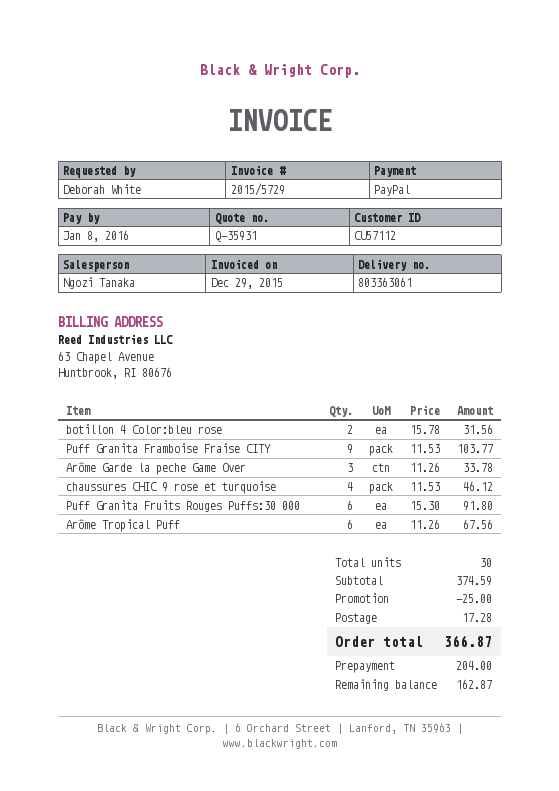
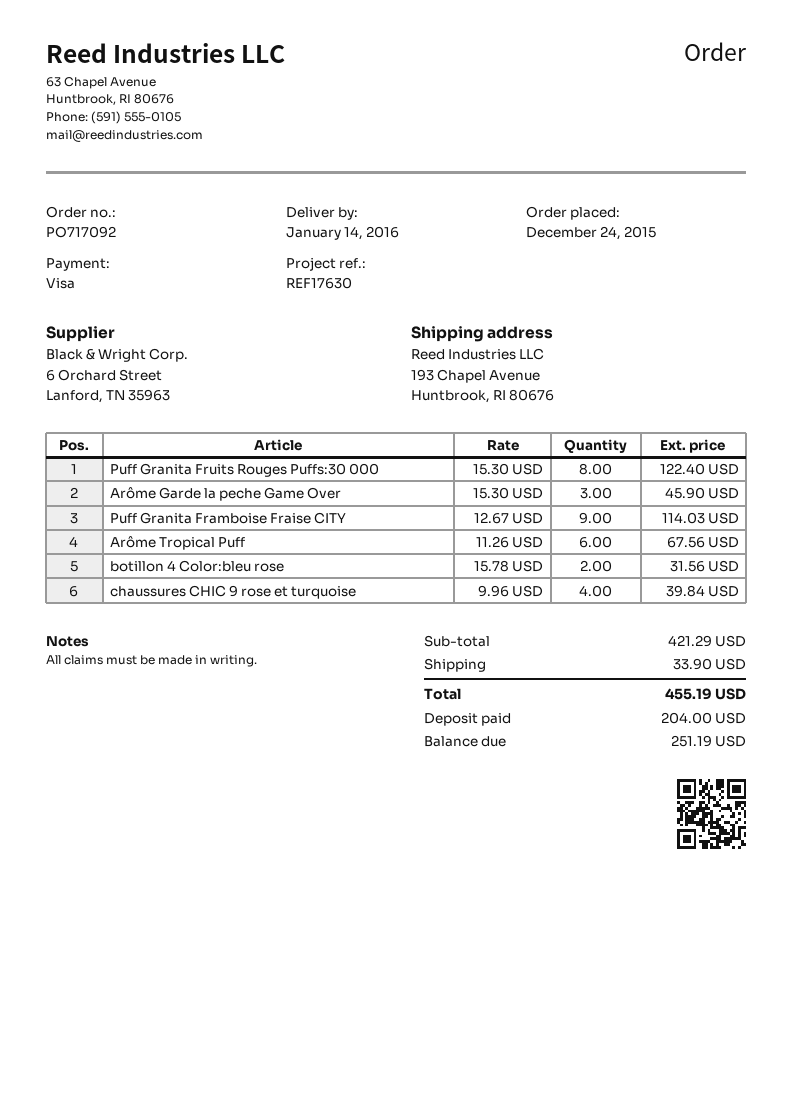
payment method: PayPal -> Visa
Puff Granita Framboise Fraise CITY: 9 x 11.53 = 103.77 -> 9 x 12.67 = 114.03
Arôme Garde la peche Game Over: 3 x 11.26 = 33.78 -> 3 x 15.30 = 45.90
chaussures CHIC 9 rose et turquoise: 4 x 11.53 = 46.12 -> 4 x 9.96 = 39.84
Puff Granita Fruits Rouges Puffs:30 000: 6 x 15.30 = 91.80 -> 8 x 15.30 = 122.40
subtotal: 374.59 -> 421.29
discount: 25.00 -> none
shipping: 17.28 -> 33.90
total: 366.87 -> 455.19
balance: 162.87 -> 251.19

